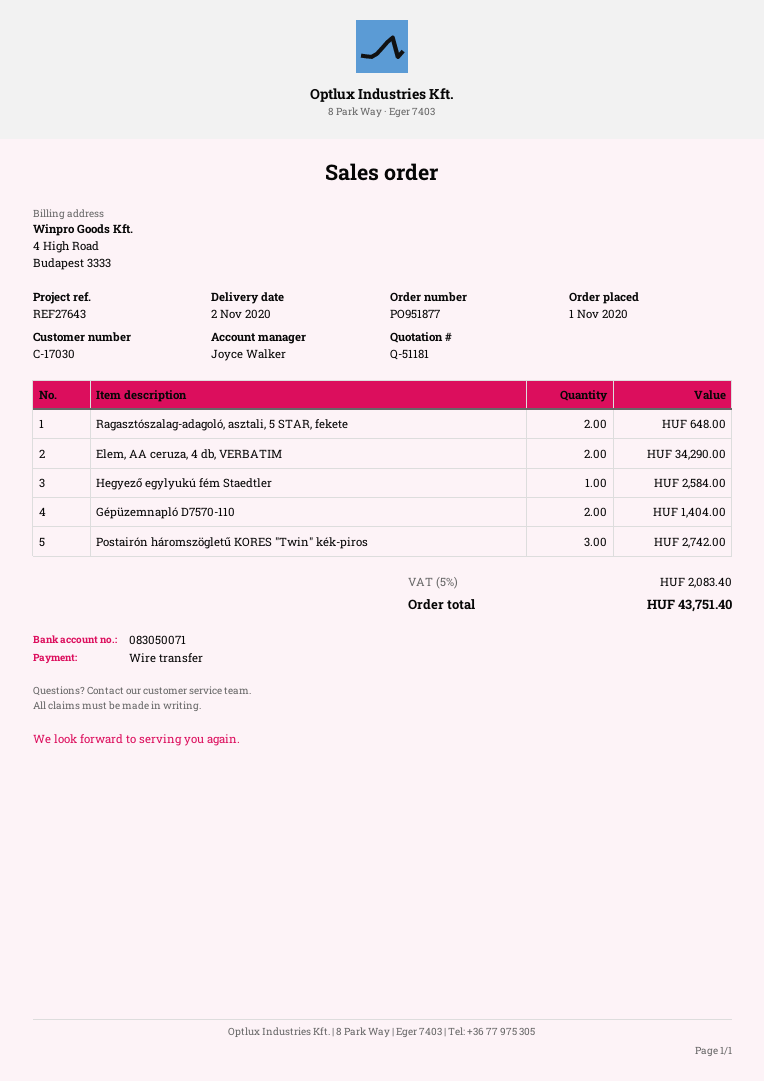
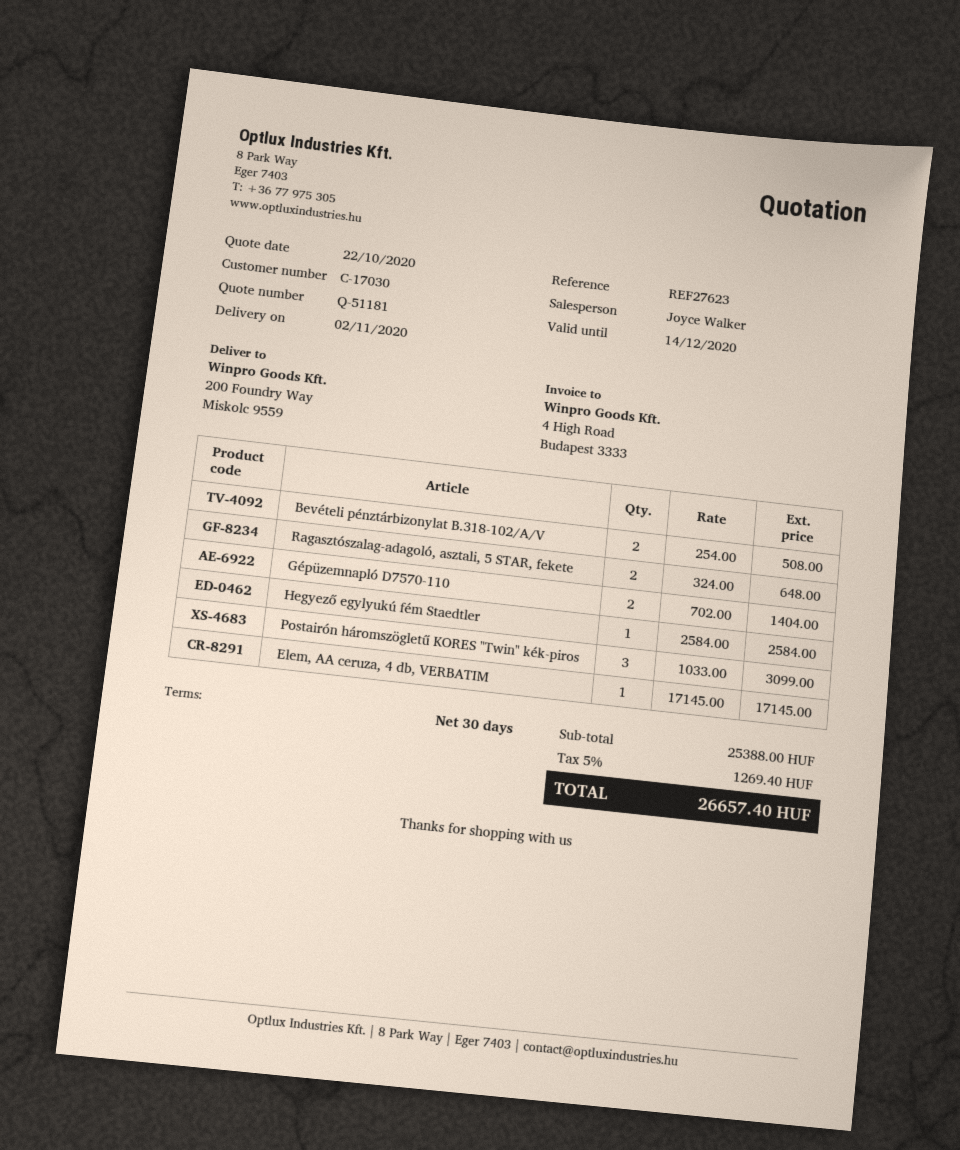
reference: REF27643 -> REF27623
Elem, AA ceruza, 4 db, VERBATIM: 2 for 34290.00 -> 1 for 17145.00
Postairón háromszögletű KORES "Twin" kék-piros: 3 for 2742.00 -> 3 for 3099.00
Bevételi pénztárbizonylat B.318-102/A/V: none -> 2 for 508.00
tax: 5% = 2083.40 -> 5% = 1269.40
total: 43751.40 -> 26657.40

